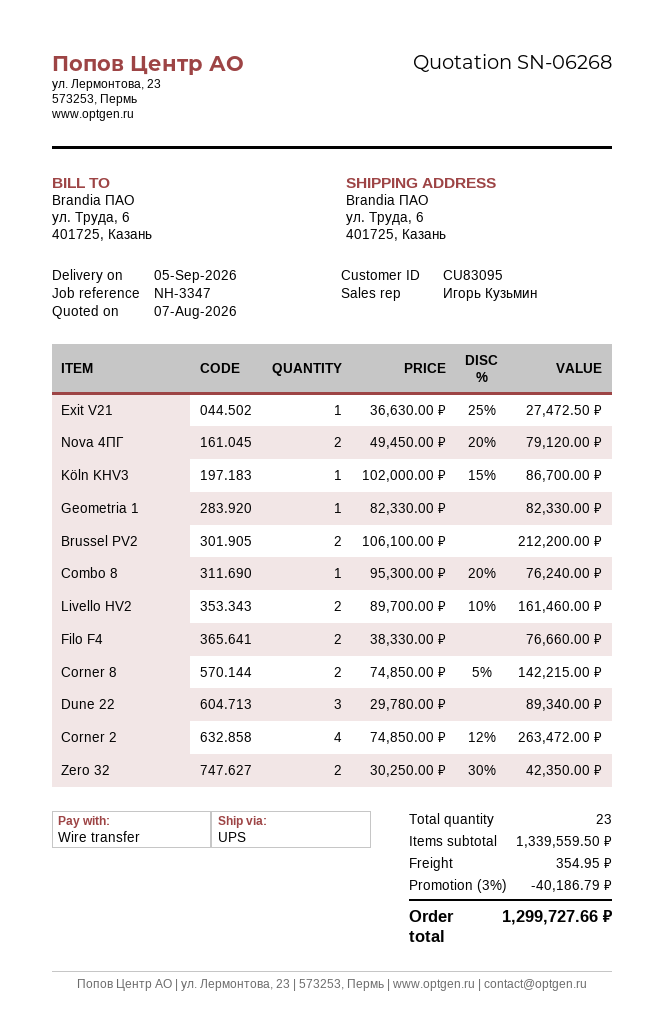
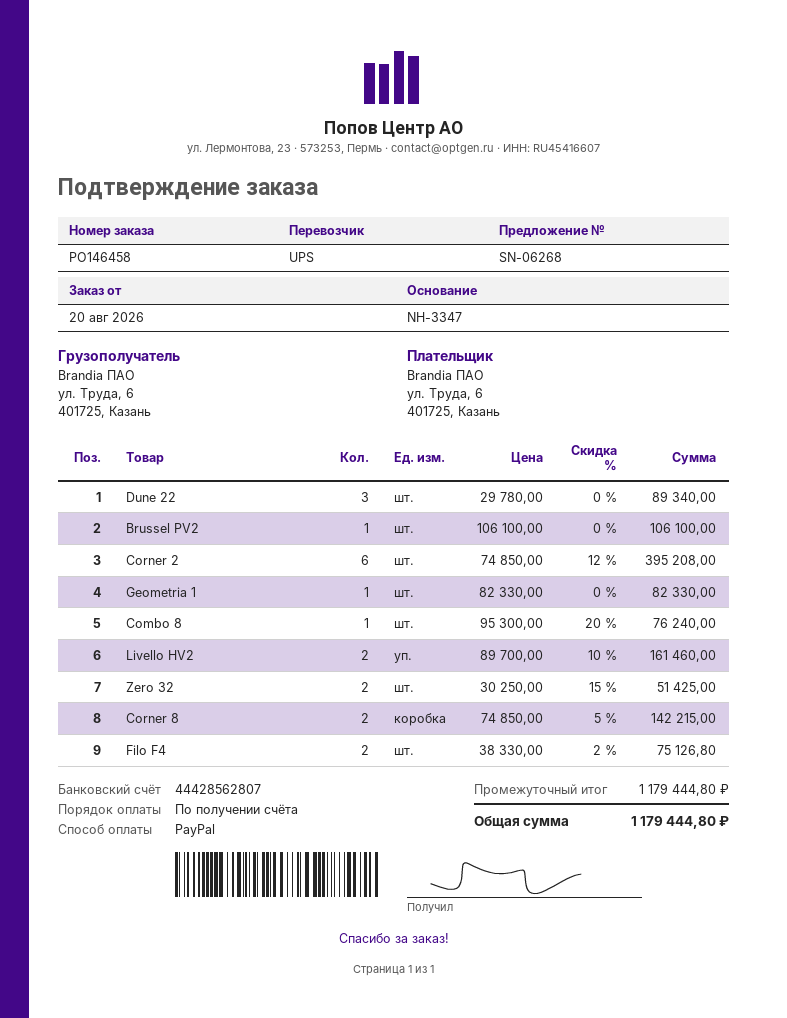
payment method: bank transfer -> PayPal
Exit V21: 1 x 36630.00 - 25% = 27472.50 -> none
Nova 4ПГ: 2 x 49450.00 - 20% = 79120.00 -> none
Köln KHV3: 1 x 102000.00 - 15% = 86700.00 -> none
Brussel PV2: 2 x 106100.00 = 212200.00 -> 1 x 106100.00 = 106100.00
Filo F4: 2 x 38330.00 = 76660.00 -> 2 x 38330.00 - 2% = 75126.80
Corner 2: 4 x 74850.00 - 12% = 263472.00 -> 6 x 74850.00 - 12% = 395208.00
Zero 32: 2 x 30250.00 - 30% = 42350.00 -> 2 x 30250.00 - 15% = 51425.00
subtotal: 1339559.50 -> 1179444.80
discount: 3% = 40186.79 -> none
shipping: 354.95 -> none
total: 1299727.66 -> 1179444.80

